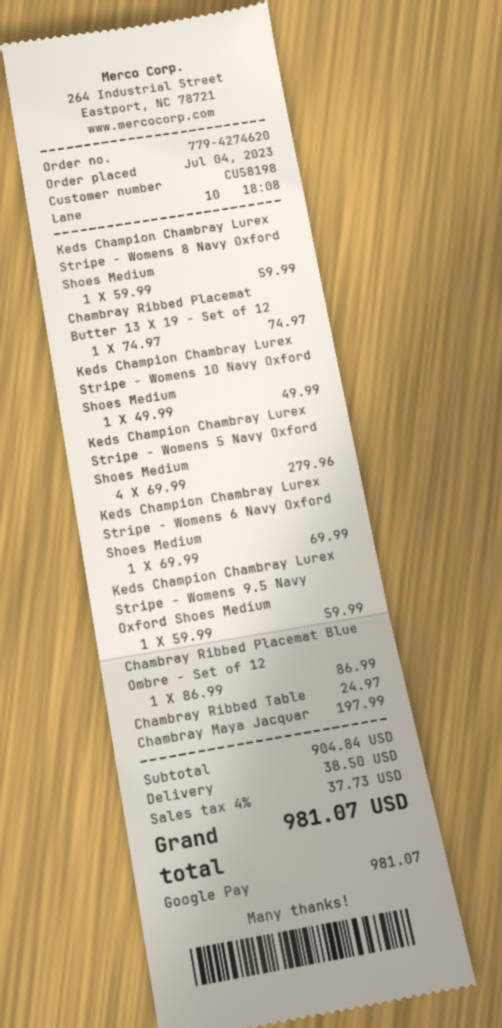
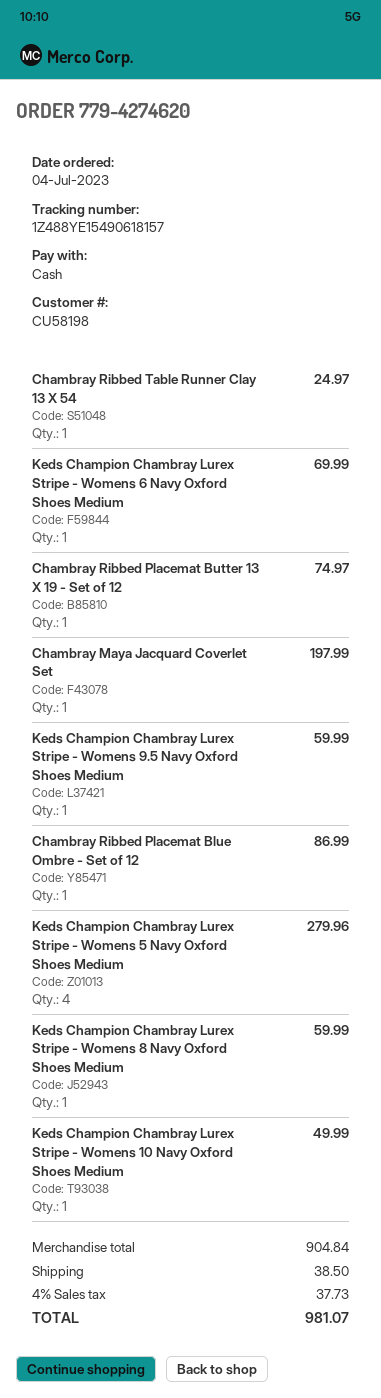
payment method: Google Pay -> cash

